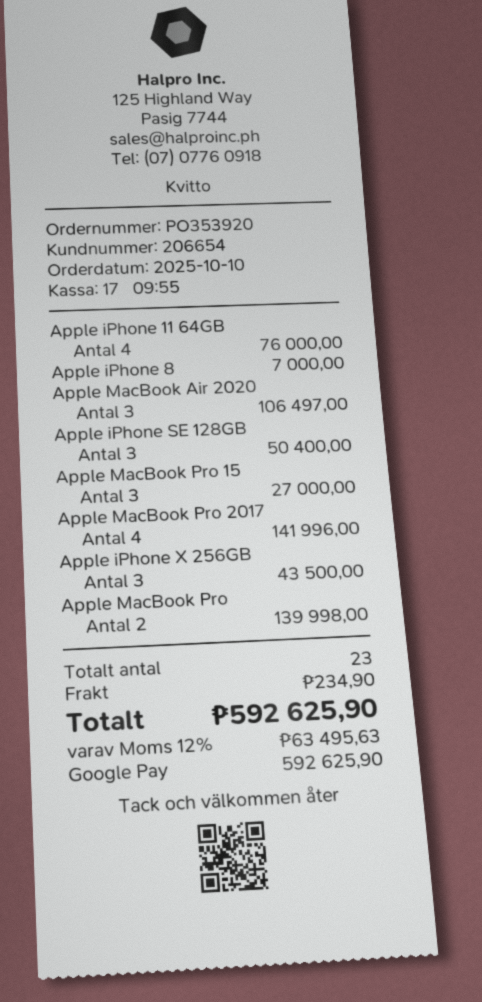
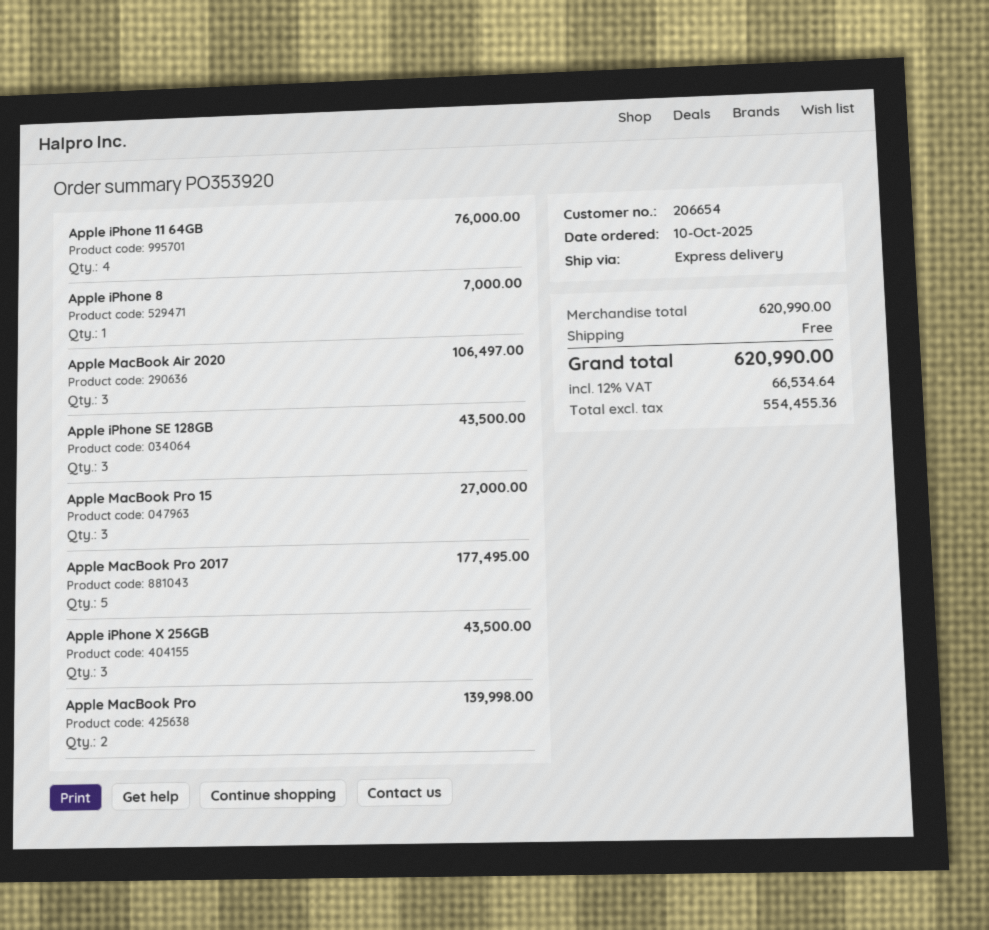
Apple iPhone SE 128GB: 3 for 50400.00 -> 3 for 43500.00
Apple MacBook Pro 2017: 4 for 141996.00 -> 5 for 177495.00
shipping: 234.90 -> 0.00
tax: 12% = 63495.63 -> 12% = 66534.64
total: 592625.90 -> 620990.00

